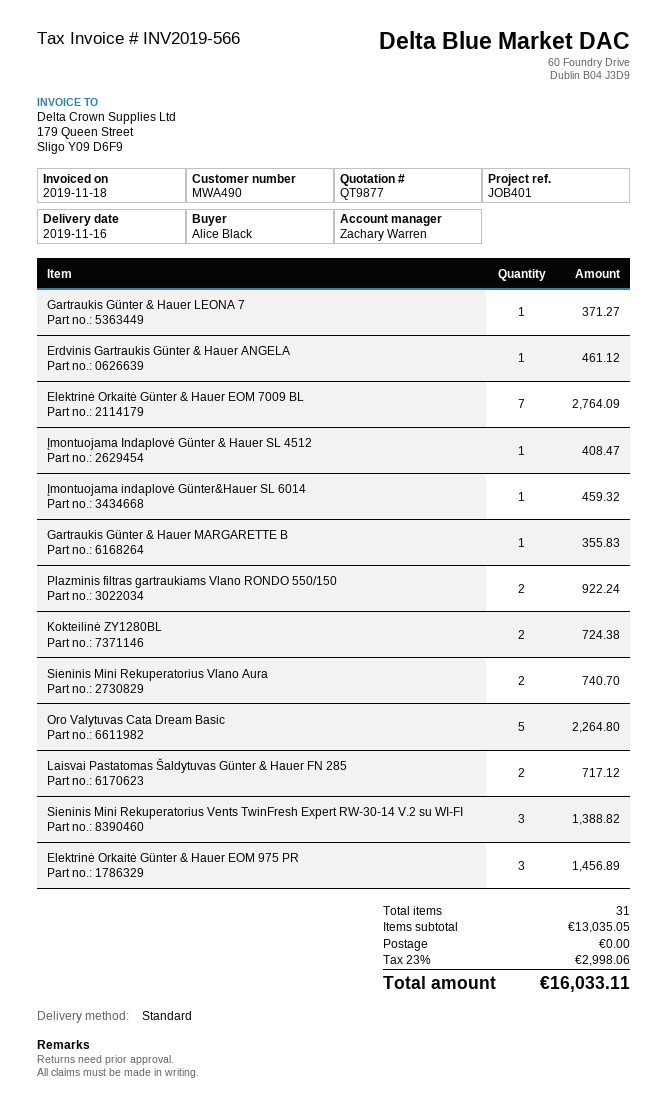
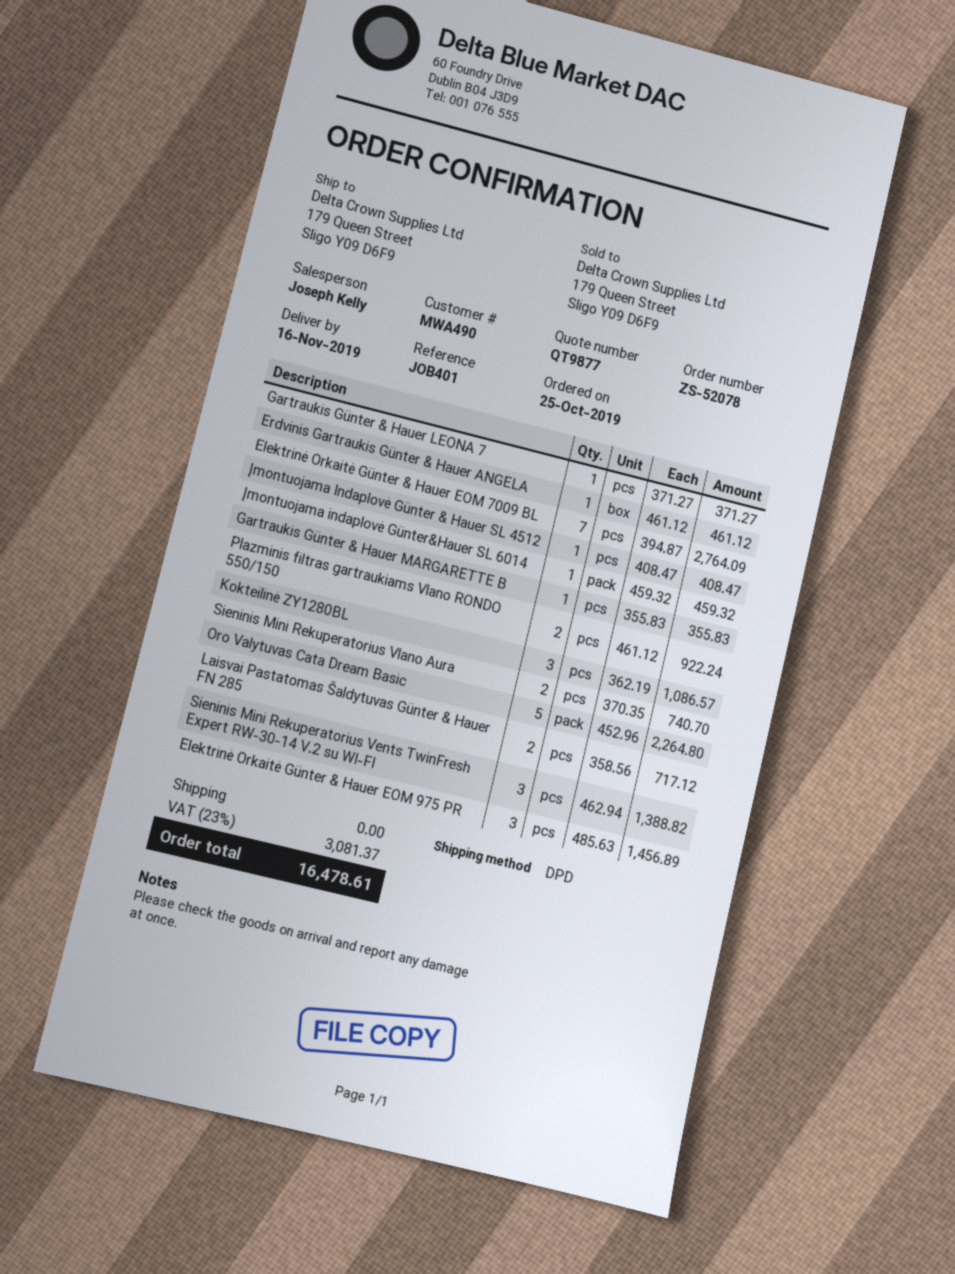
sales rep: Zachary Warren -> Joseph Kelly
shipping method: standard -> DPD
Kokteilinė ZY1280BL: 2 for 724.38 -> 3 for 1086.57
tax: 23% = 2998.06 -> 23% = 3081.37
total: 16033.11 -> 16478.61

